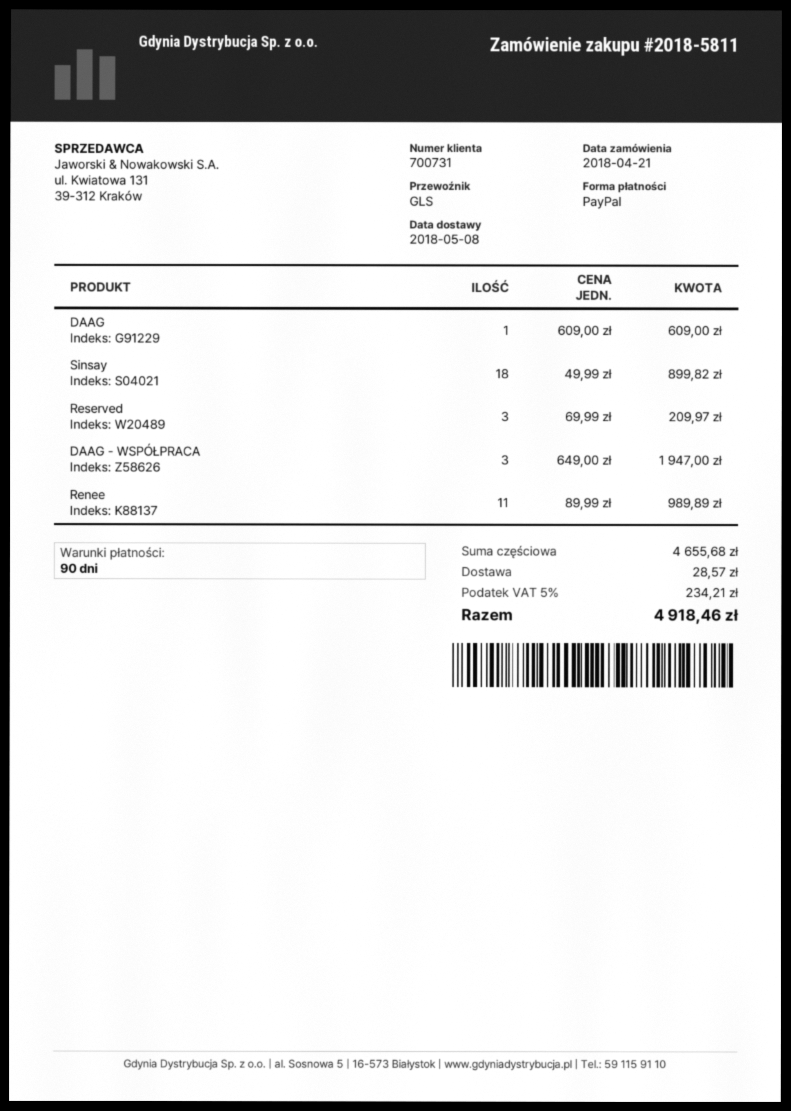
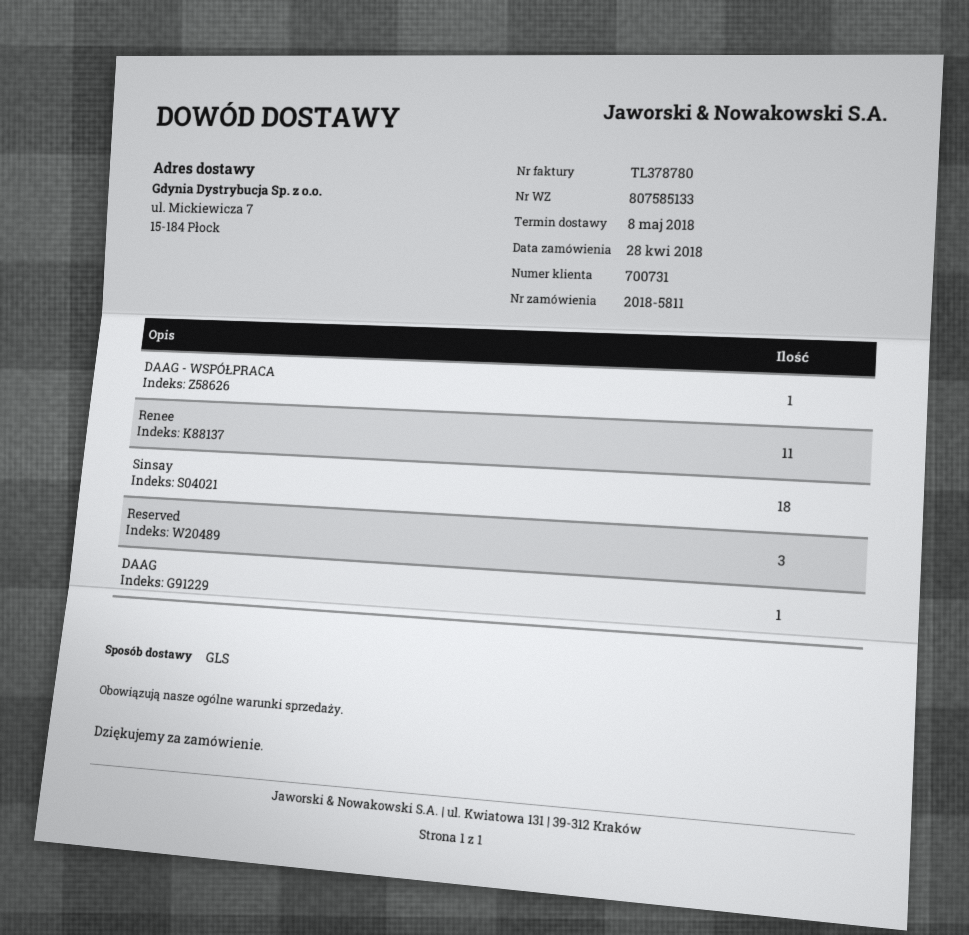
order date: 2018-04-21 -> 2018-04-28
DAAG - WSPÓŁPRACA: 3 -> 1

